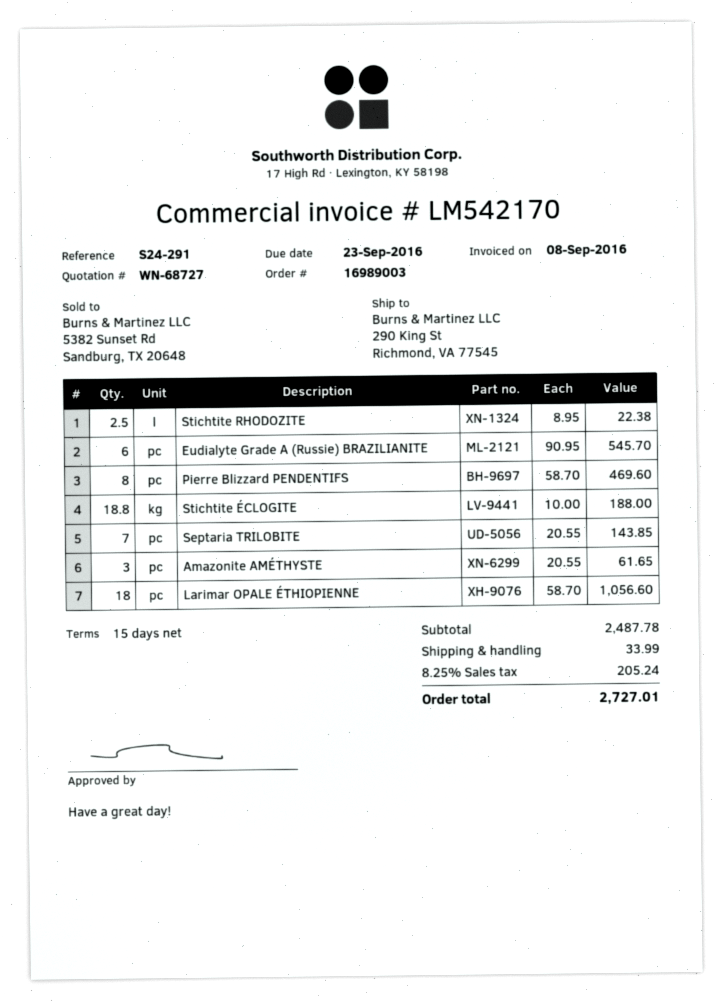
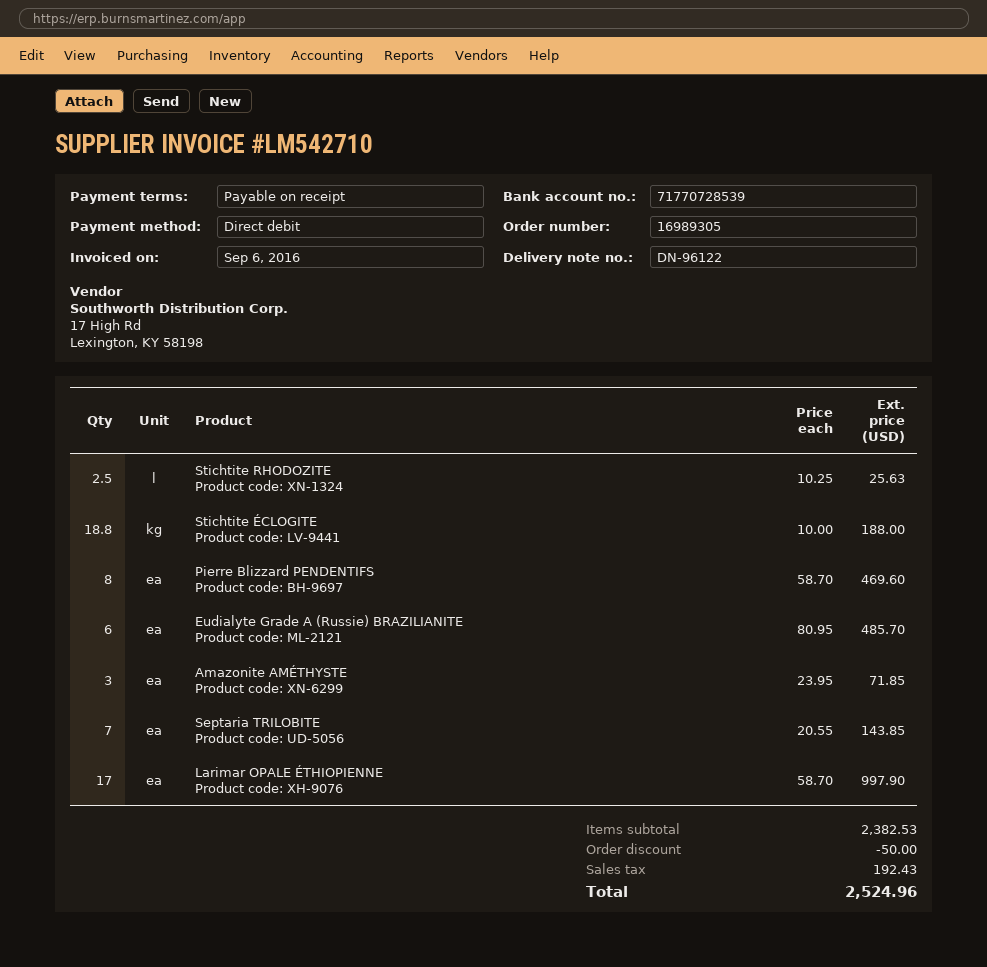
order number: 16989003 -> 16989305
invoice number: LM542170 -> LM542710
invoice date: 2016-09-08 -> 2016-09-06
payment terms: 15 days -> on receipt
Stichtite RHODOZITE: 2.5 x 8.95 = 22.38 -> 2.5 x 10.25 = 25.63
Eudialyte Grade A (Russie) BRAZILIANITE: 6 x 90.95 = 545.70 -> 6 x 80.95 = 485.70
Amazonite AMÉTHYSTE: 3 x 20.55 = 61.65 -> 3 x 23.95 = 71.85
Larimar OPALE ÉTHIOPIENNE: 18 x 58.70 = 1056.60 -> 17 x 58.70 = 997.90
subtotal: 2487.78 -> 2382.53
discount: none -> 50.00
shipping: 33.99 -> none
tax: 205.24 -> 192.43
total: 2727.01 -> 2524.96

